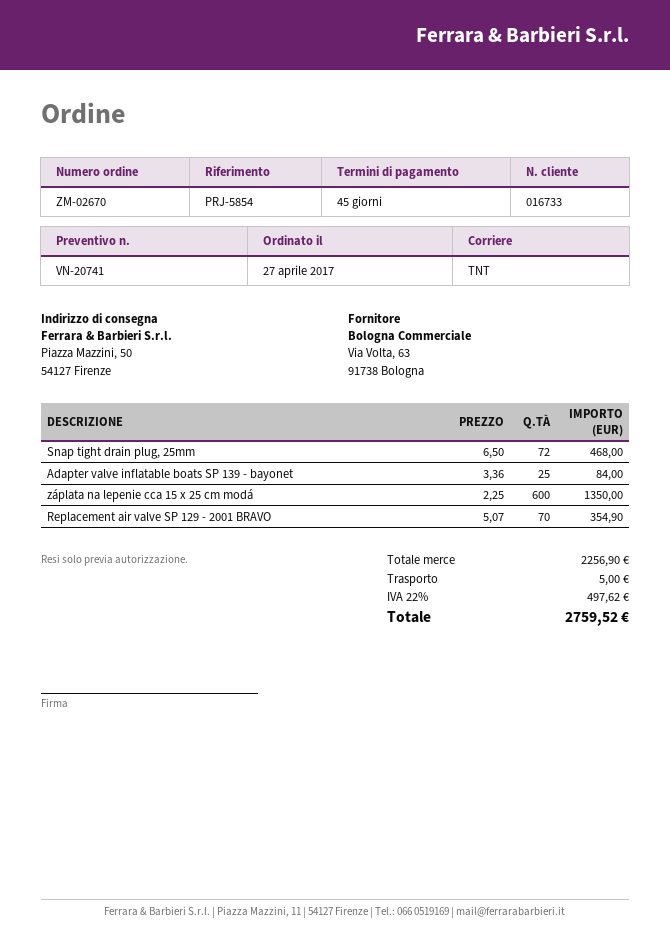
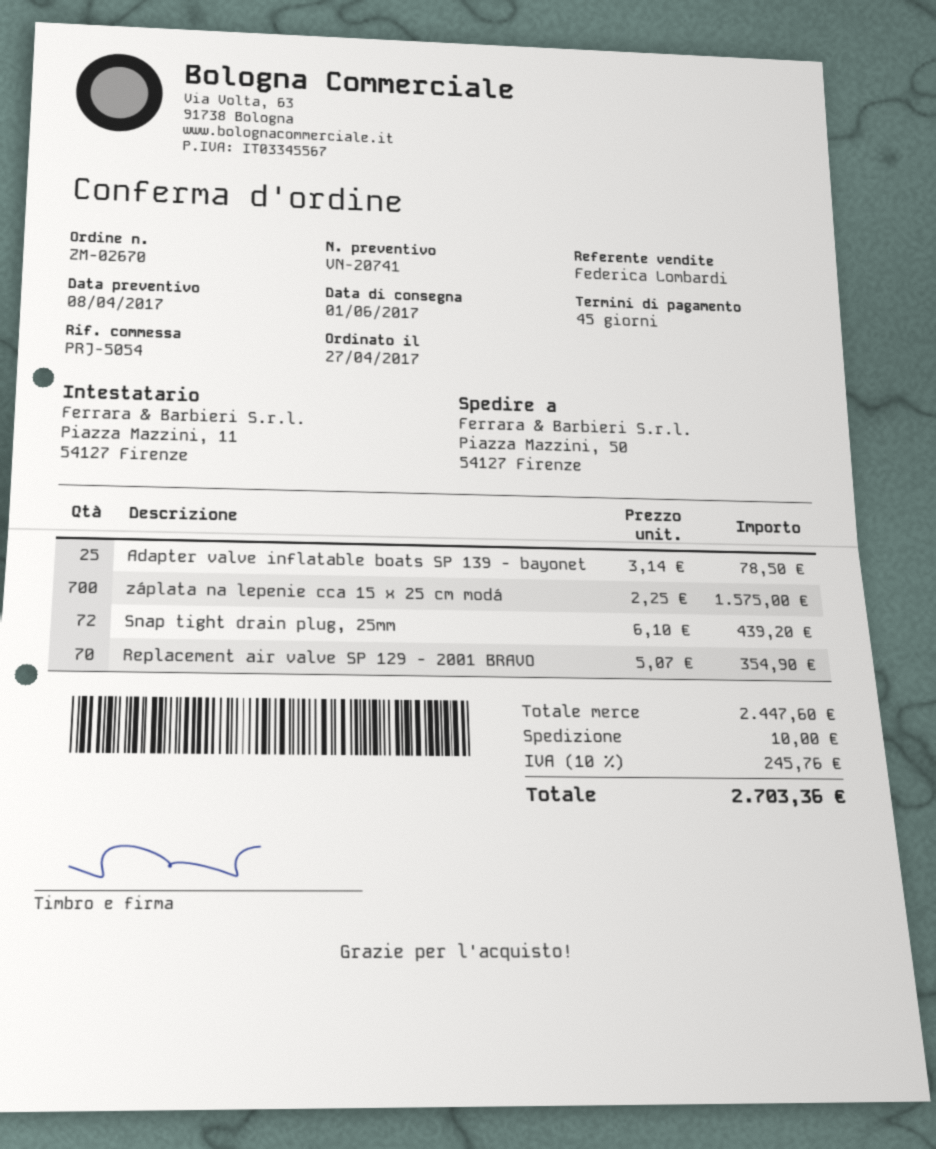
reference: PRJ-5854 -> PRJ-5054
Snap tight drain plug, 25mm: 72 x 6.50 = 468.00 -> 72 x 6.10 = 439.20
Adapter valve inflatable boats SP 139 - bayonet: 25 x 3.36 = 84.00 -> 25 x 3.14 = 78.50
záplata na lepenie cca 15 x 25 cm modá: 600 x 2.25 = 1350.00 -> 700 x 2.25 = 1575.00
subtotal: 2256.90 -> 2447.60
shipping: 5.00 -> 10.00
tax: 22% = 497.62 -> 10% = 245.76
total: 2759.52 -> 2703.36

